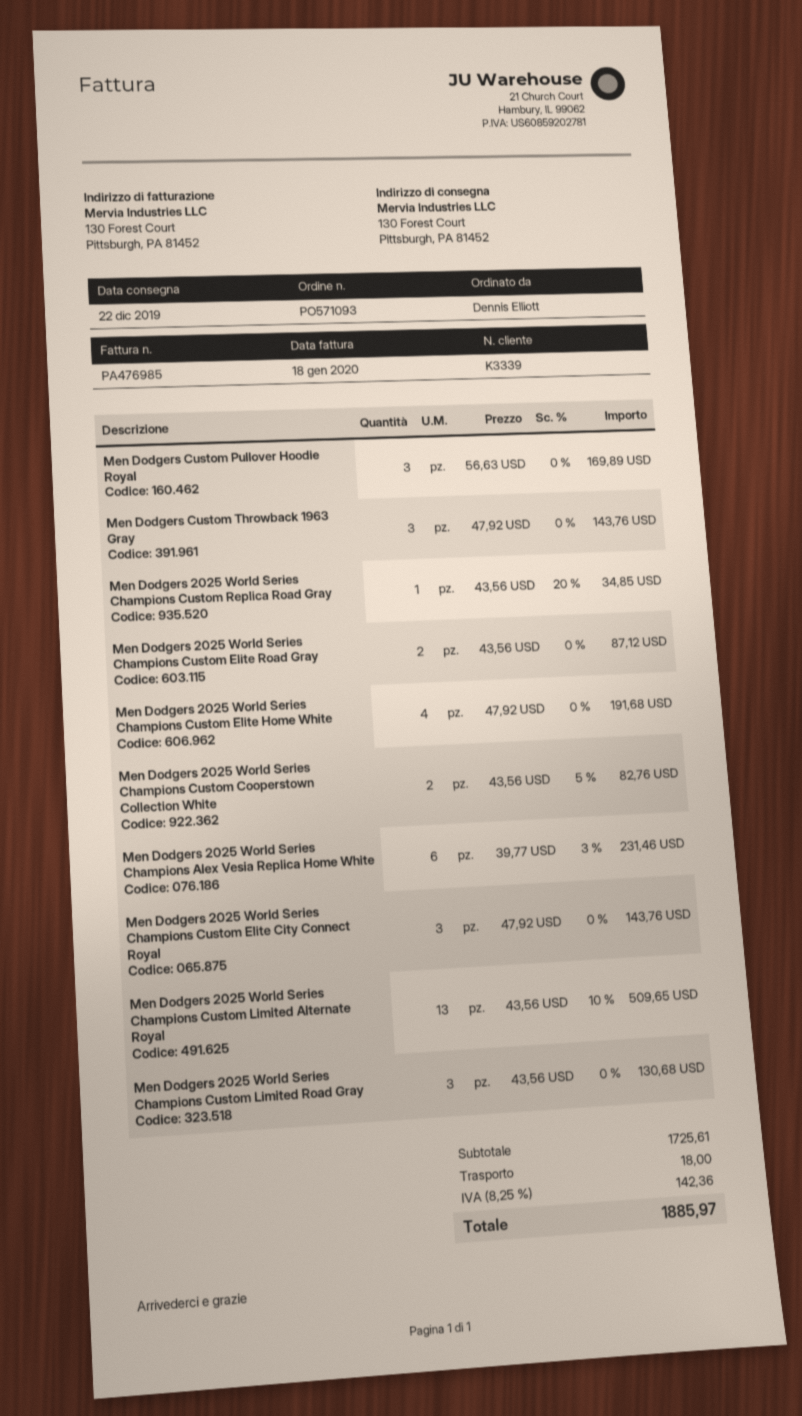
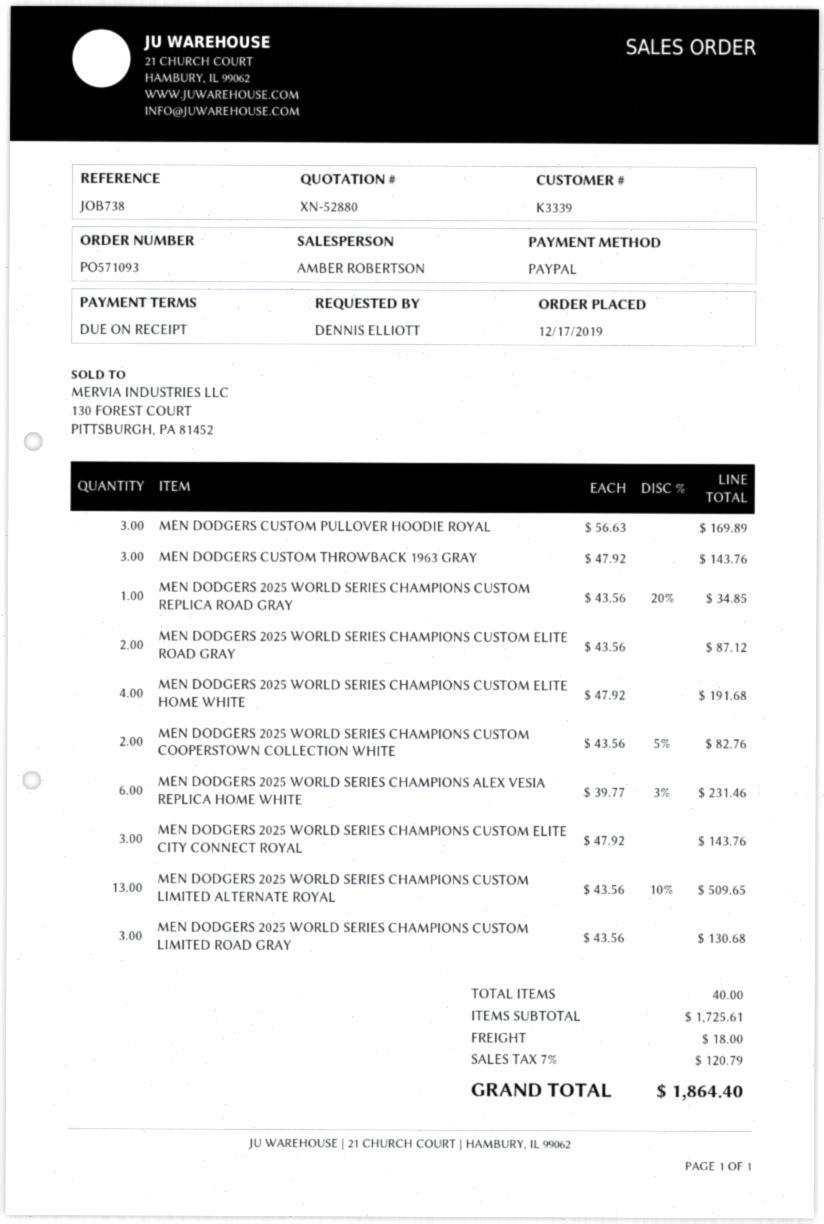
tax: 8.25% = 142.36 -> 7% = 120.79
total: 1885.97 -> 1864.40

